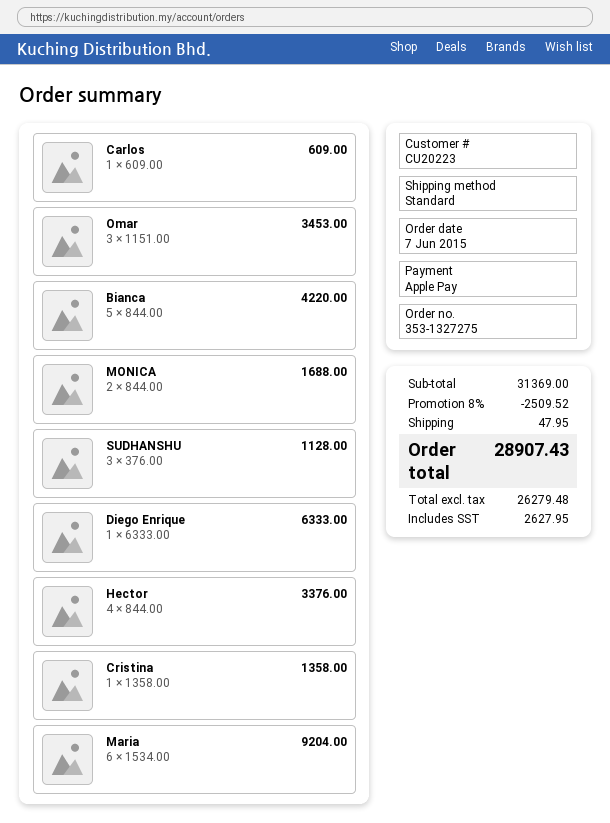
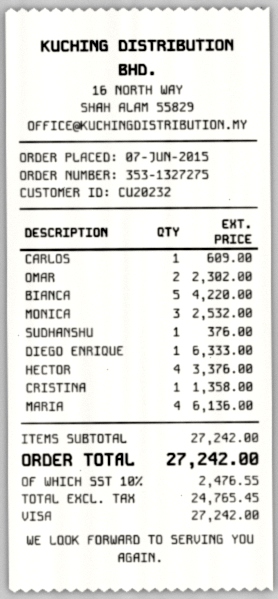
customer number: CU20223 -> CU20232
payment method: Apple Pay -> Visa
Omar: 3 for 3453.00 -> 2 for 2302.00
MONICA: 2 for 1688.00 -> 3 for 2532.00
SUDHANSHU: 3 for 1128.00 -> 1 for 376.00
Maria: 6 for 9204.00 -> 4 for 6136.00
subtotal: 31369.00 -> 27242.00
discount: 8% = 2509.52 -> none
shipping: 47.95 -> none
net: 26279.48 -> 24765.45
tax: 2627.95 -> 2476.55
total: 28907.43 -> 27242.00

